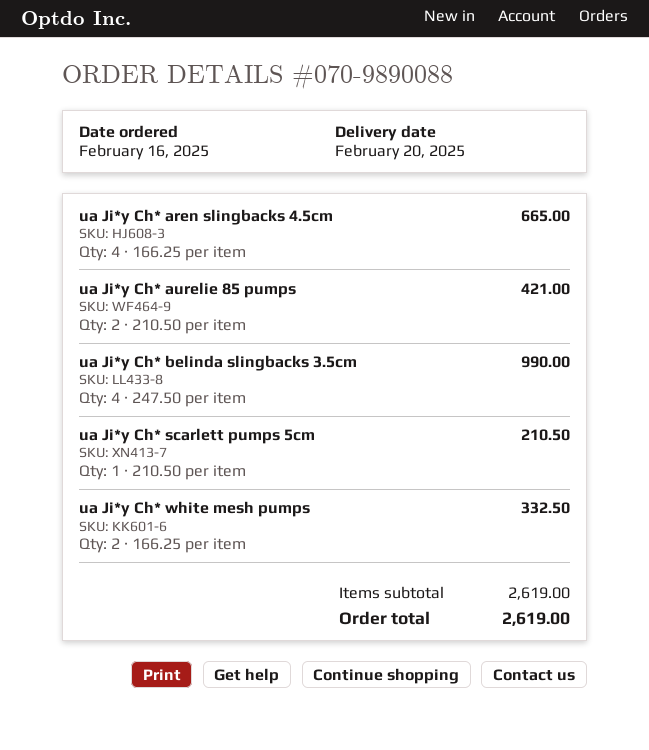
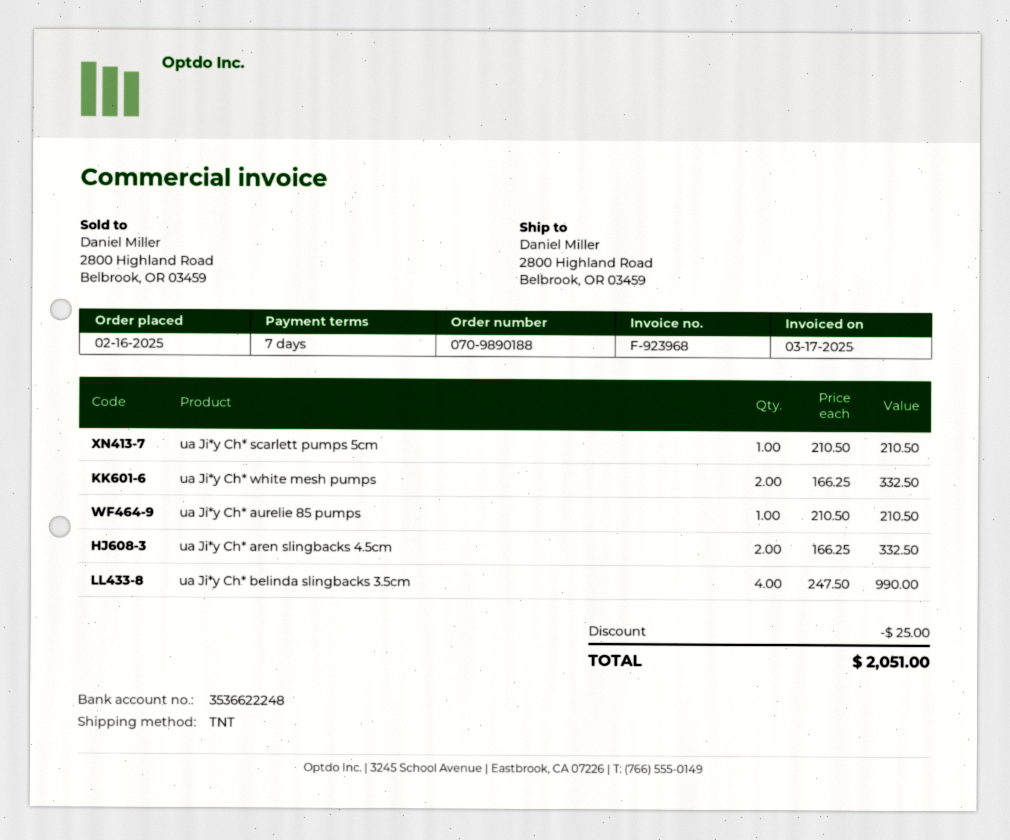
order number: 070-9890088 -> 070-9890188
ua Ji*y Ch* aren slingbacks 4.5cm: 4 x 166.25 = 665.00 -> 2 x 166.25 = 332.50
ua Ji*y Ch* aurelie 85 pumps: 2 x 210.50 = 421.00 -> 1 x 210.50 = 210.50
discount: none -> 25.00
total: 2619.00 -> 2051.00

